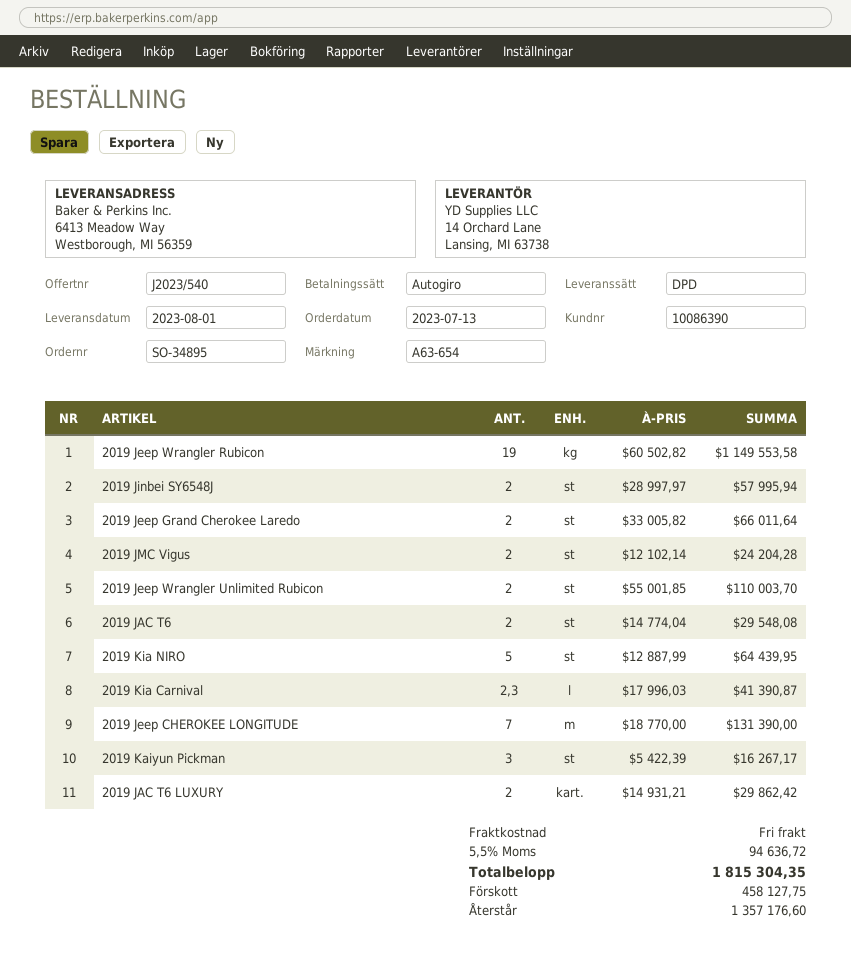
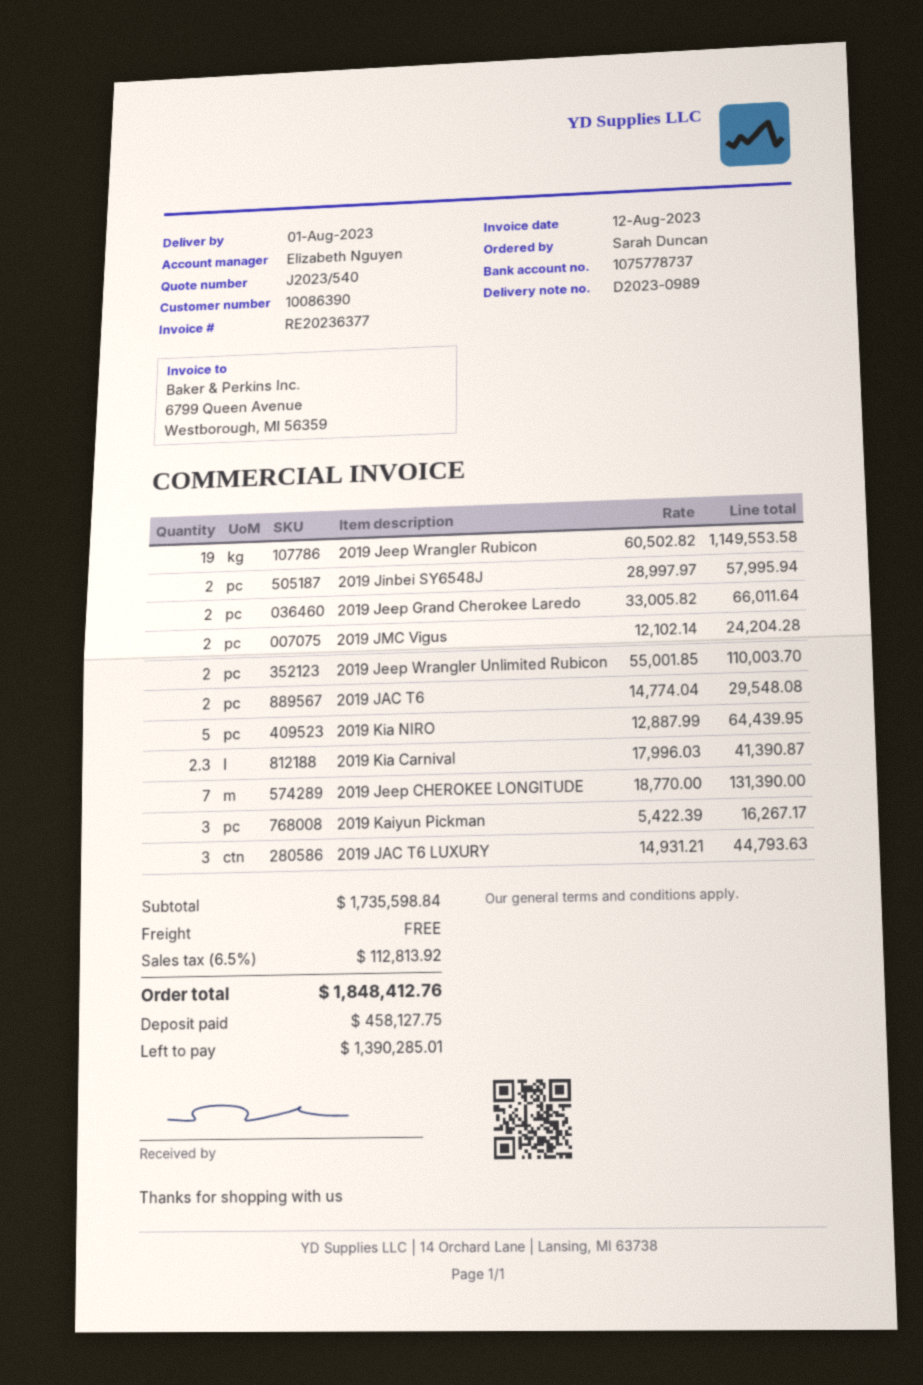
2019 JAC T6 LUXURY: 2 x 14931.21 = 29862.42 -> 3 x 14931.21 = 44793.63
tax: 5.5% = 94636.72 -> 6.5% = 112813.92
total: 1815304.35 -> 1848412.76
balance: 1357176.60 -> 1390285.01

